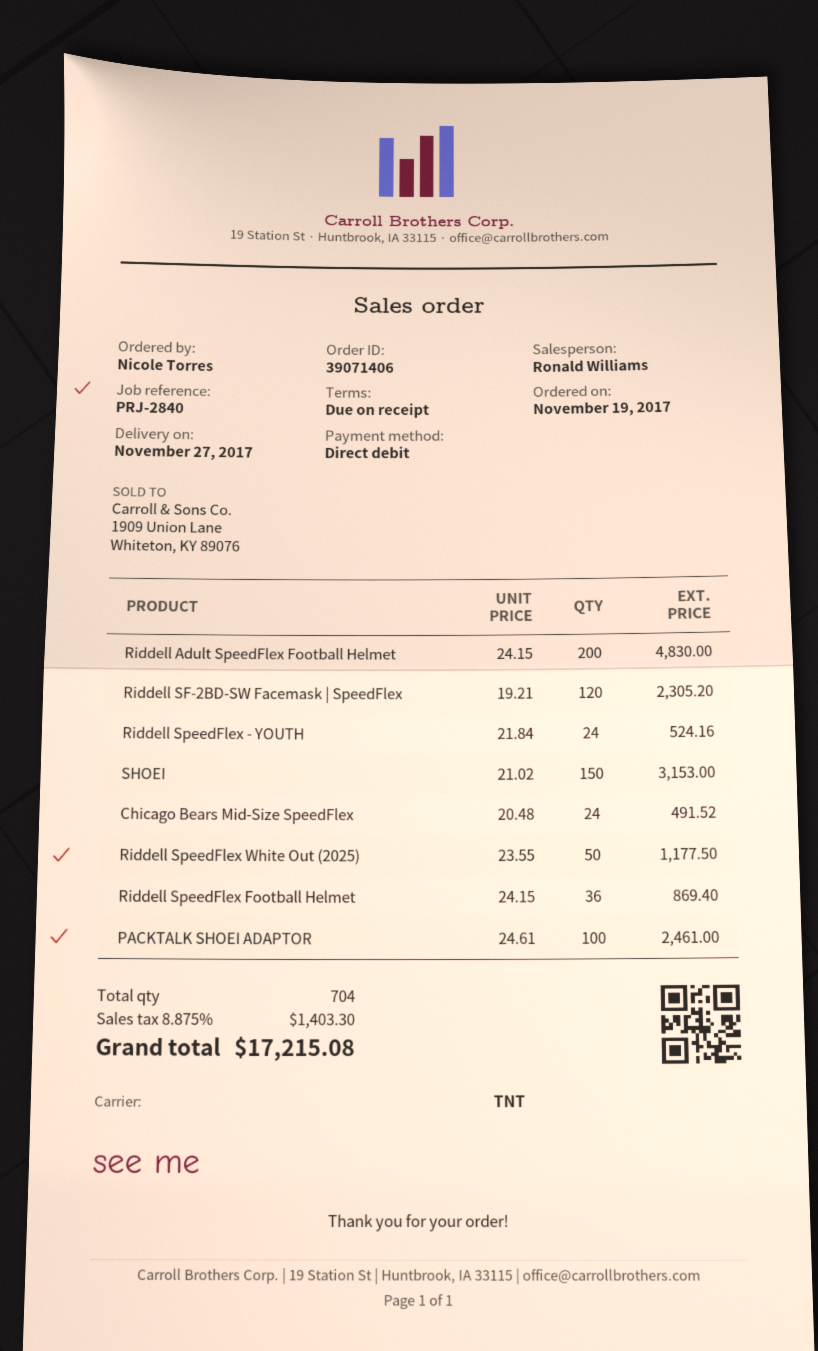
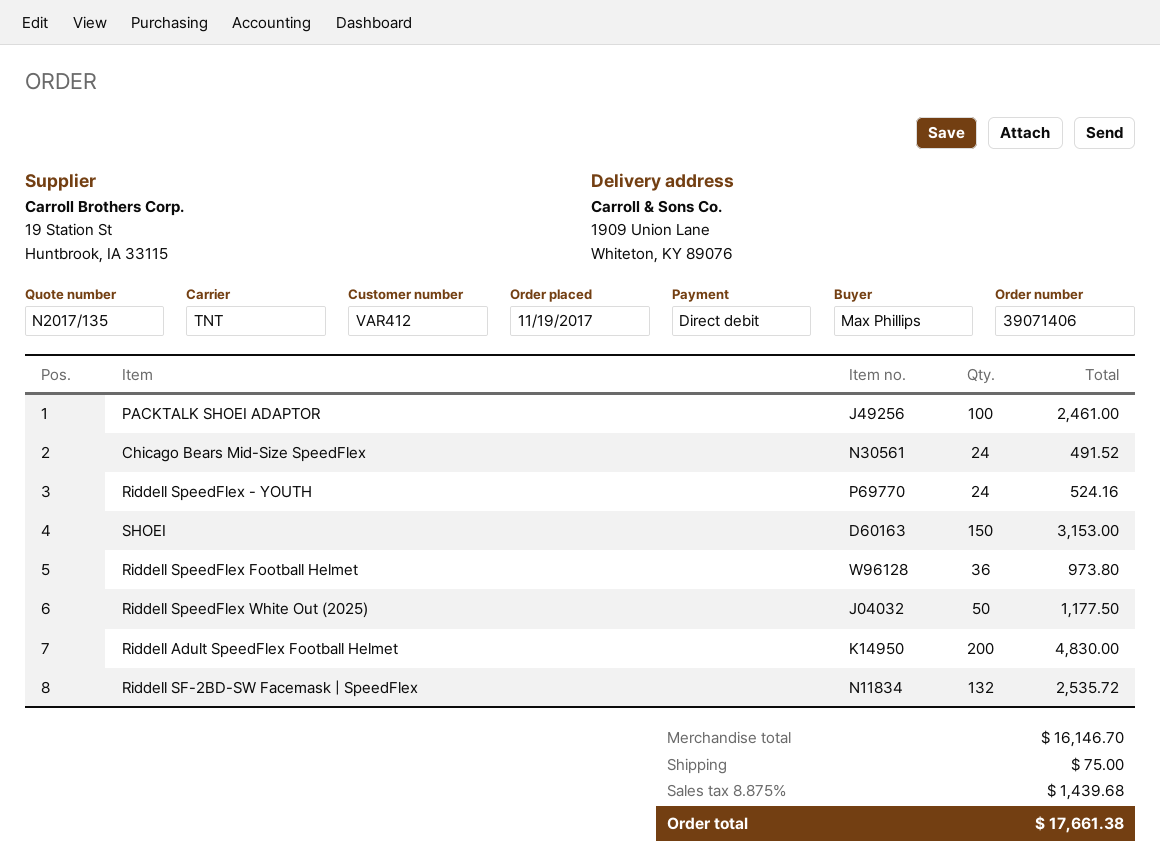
ordered by: Nicole Torres -> Max Phillips
Riddell SF-2BD-SW Facemask | SpeedFlex: 120 for 2305.20 -> 132 for 2535.72
Riddell SpeedFlex Football Helmet: 36 for 869.40 -> 36 for 973.80
shipping: none -> 75.00
tax: 8.875% = 1403.30 -> 8.875% = 1439.68
total: 17215.08 -> 17661.38

